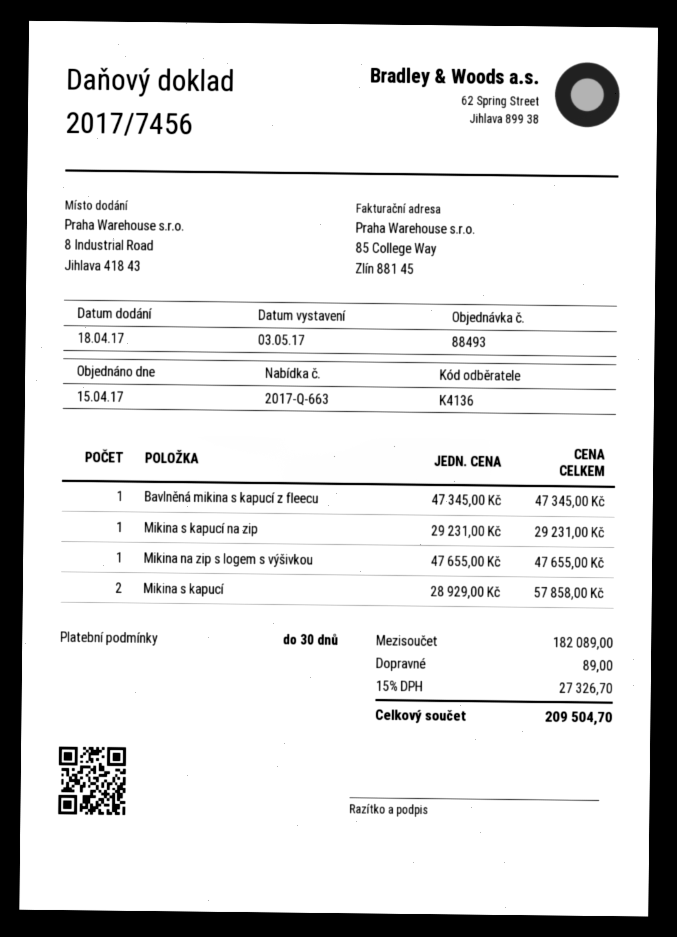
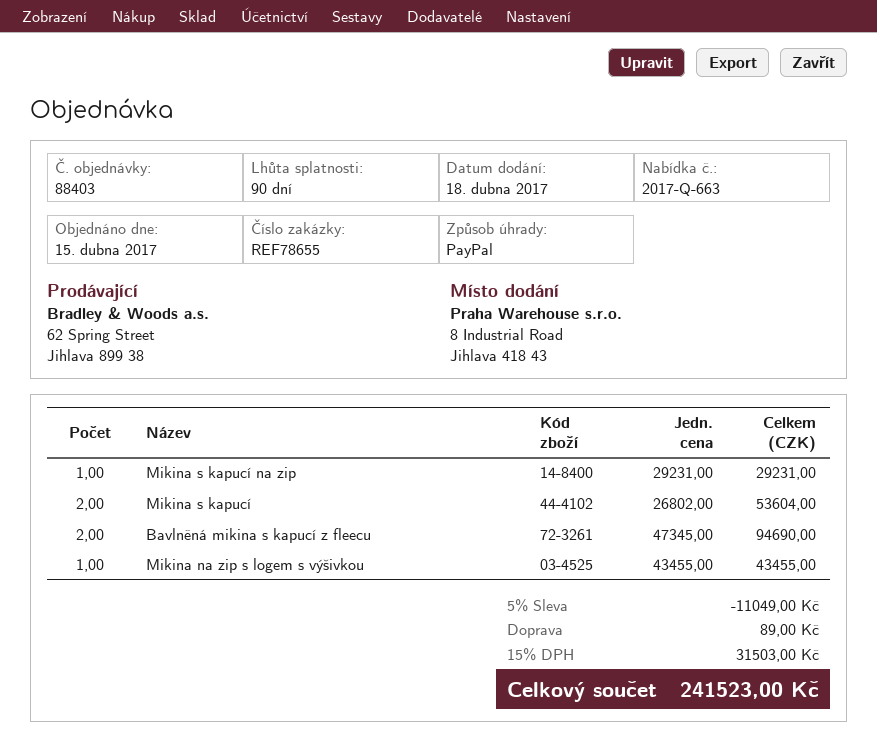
order number: 88493 -> 88403
payment terms: 30 days -> 90 days
Bavlněná mikina s kapucí z fleecu: 1 x 47345.00 = 47345.00 -> 2 x 47345.00 = 94690.00
Mikina na zip s logem s výšivkou: 1 x 47655.00 = 47655.00 -> 1 x 43455.00 = 43455.00
Mikina s kapucí: 2 x 28929.00 = 57858.00 -> 2 x 26802.00 = 53604.00
discount: none -> 5% = 11049.00
tax: 15% = 27326.70 -> 15% = 31503.00
total: 209504.70 -> 241523.00

